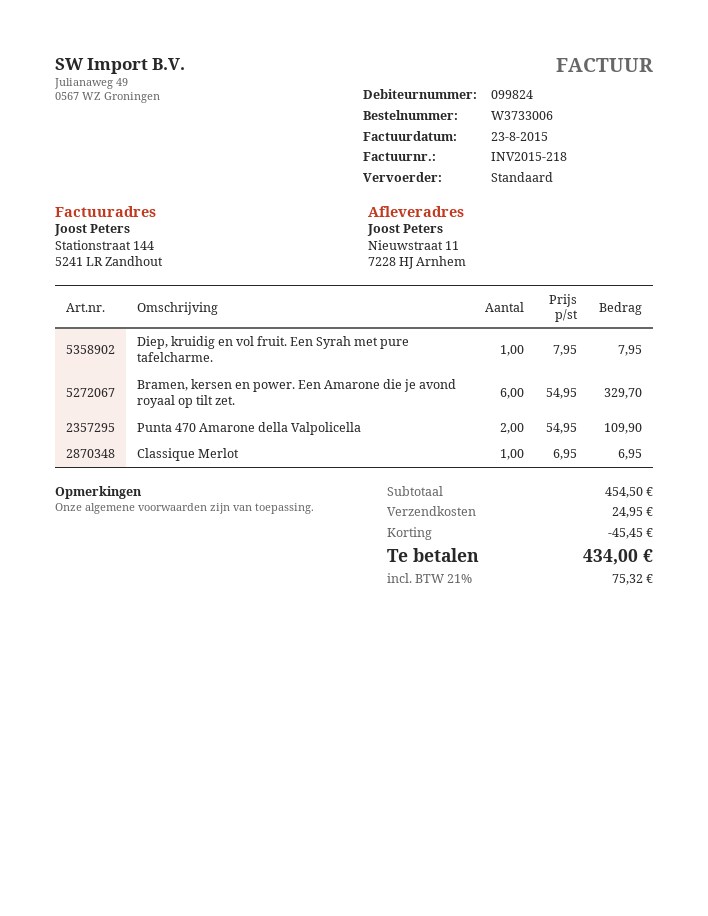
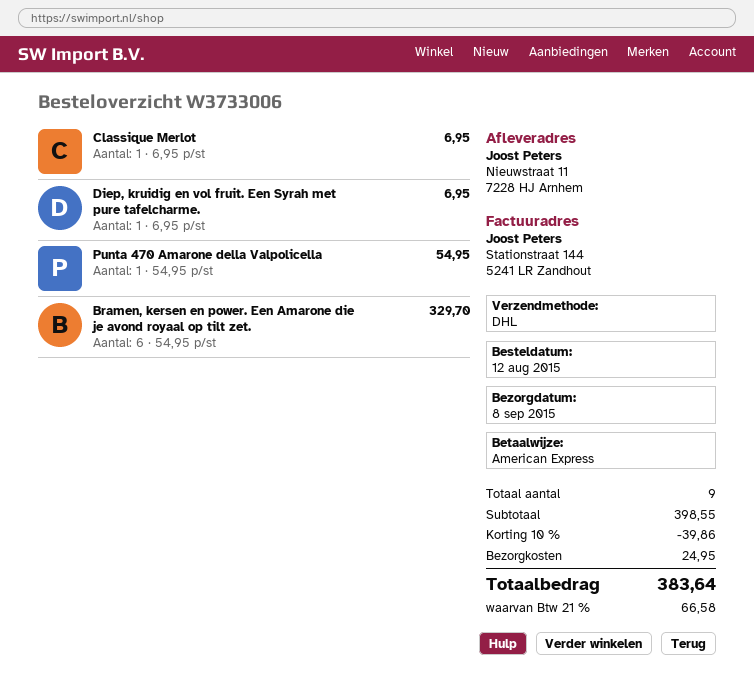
shipping method: standard -> DHL
Diep, kruidig en vol fruit. Een Syrah met pure tafelcharme.: 1 x 7.95 = 7.95 -> 1 x 6.95 = 6.95
Punta 470 Amarone della Valpolicella: 2 x 54.95 = 109.90 -> 1 x 54.95 = 54.95
subtotal: 454.50 -> 398.55
discount: 45.45 -> 39.86
tax: 21% = 75.32 -> 21% = 66.58
total: 434.00 -> 383.64

